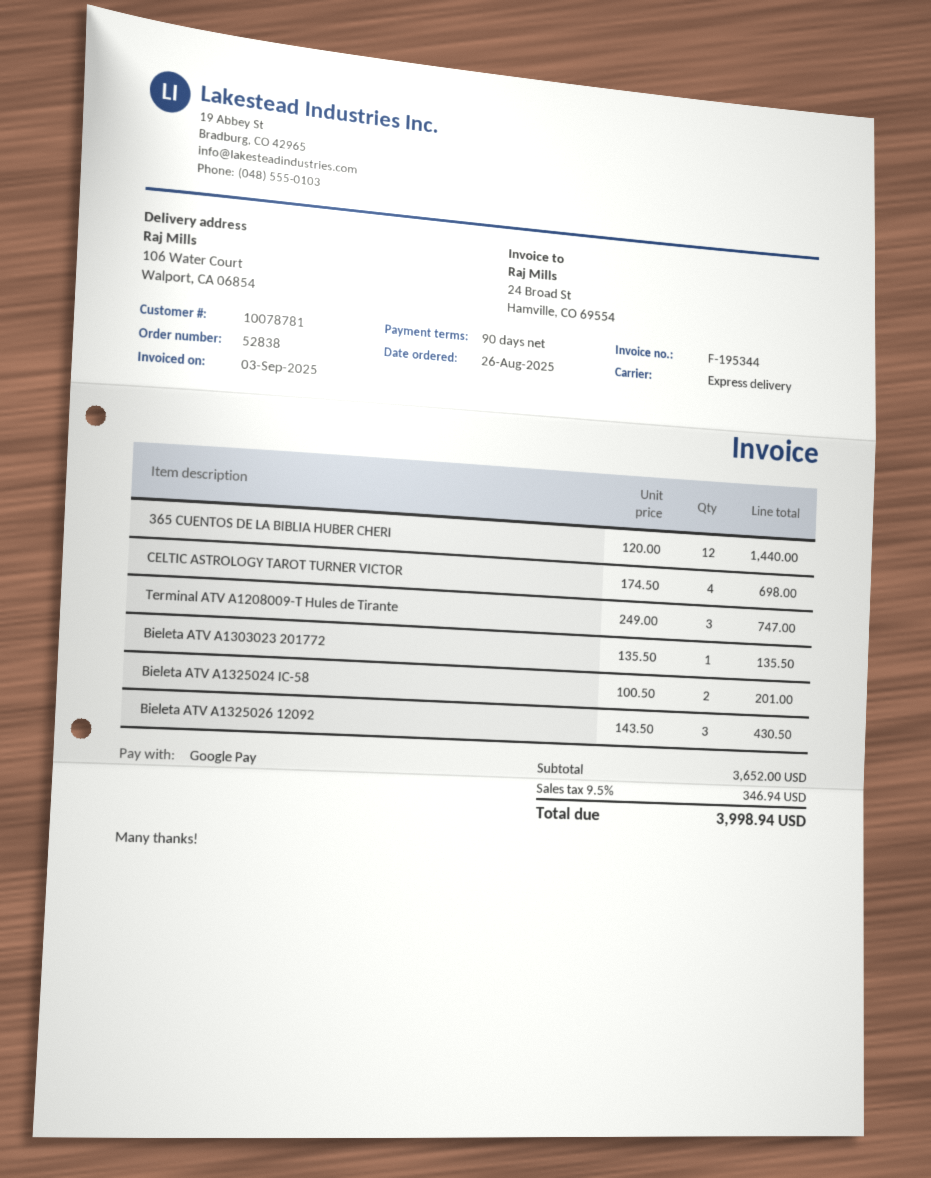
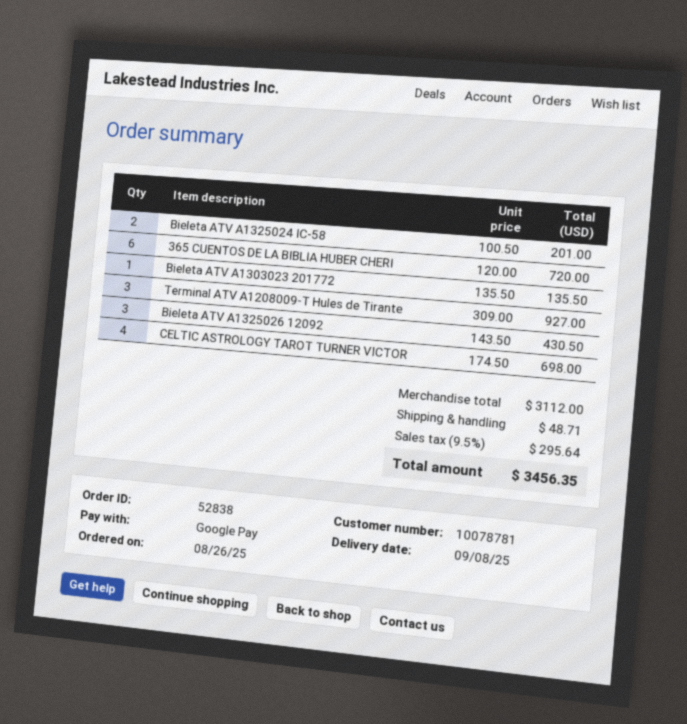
365 CUENTOS DE LA BIBLIA HUBER CHERI: 12 x 120.00 = 1440.00 -> 6 x 120.00 = 720.00
Terminal ATV A1208009-T Hules de Tirante: 3 x 249.00 = 747.00 -> 3 x 309.00 = 927.00
subtotal: 3652.00 -> 3112.00
shipping: none -> 48.71
tax: 9.5% = 346.94 -> 9.5% = 295.64
total: 3998.94 -> 3456.35

